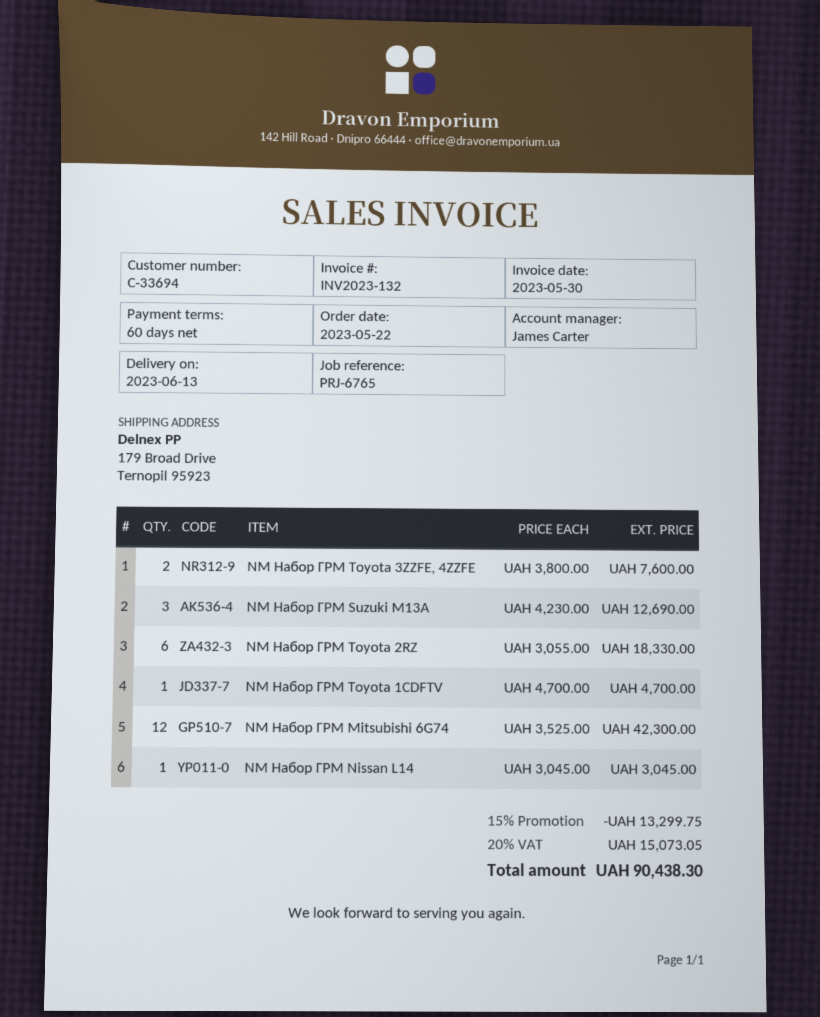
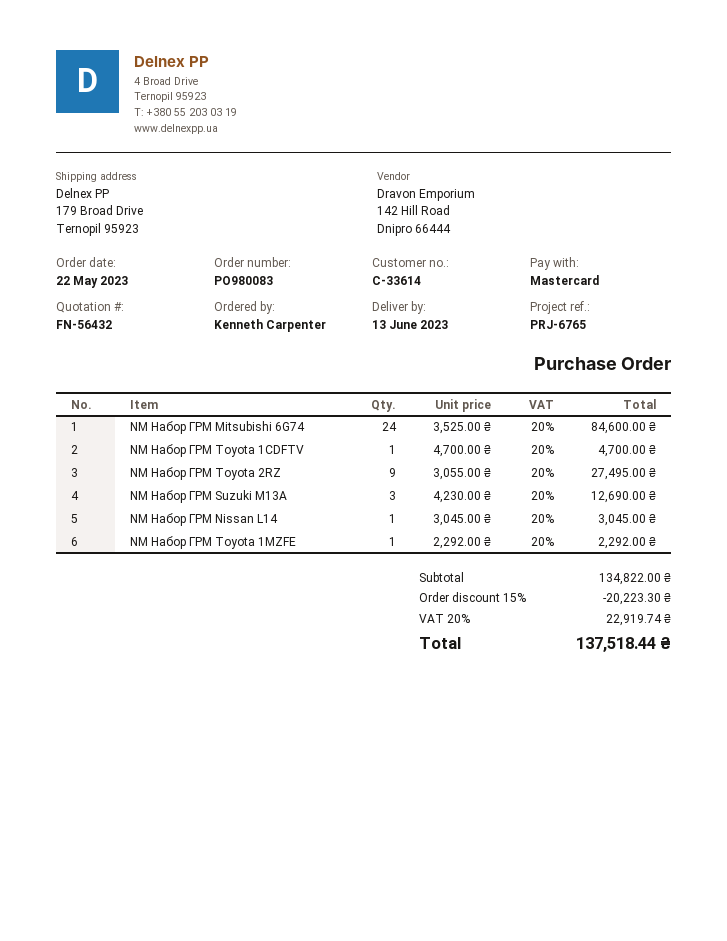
customer number: C-33694 -> C-33614
NM Набор ГРМ Toyota 3ZZFE, 4ZZFE: 2 x 3800.00 = 7600.00 -> none
NM Набор ГРМ Toyota 2RZ: 6 x 3055.00 = 18330.00 -> 9 x 3055.00 = 27495.00
NM Набор ГРМ Mitsubishi 6G74: 12 x 3525.00 = 42300.00 -> 24 x 3525.00 = 84600.00
NM Набор ГРМ Toyota 1MZFE: none -> 1 x 2292.00 = 2292.00
discount: 15% = 13299.75 -> 15% = 20223.30
tax: 20% = 15073.05 -> 20% = 22919.74
total: 90438.30 -> 137518.44

